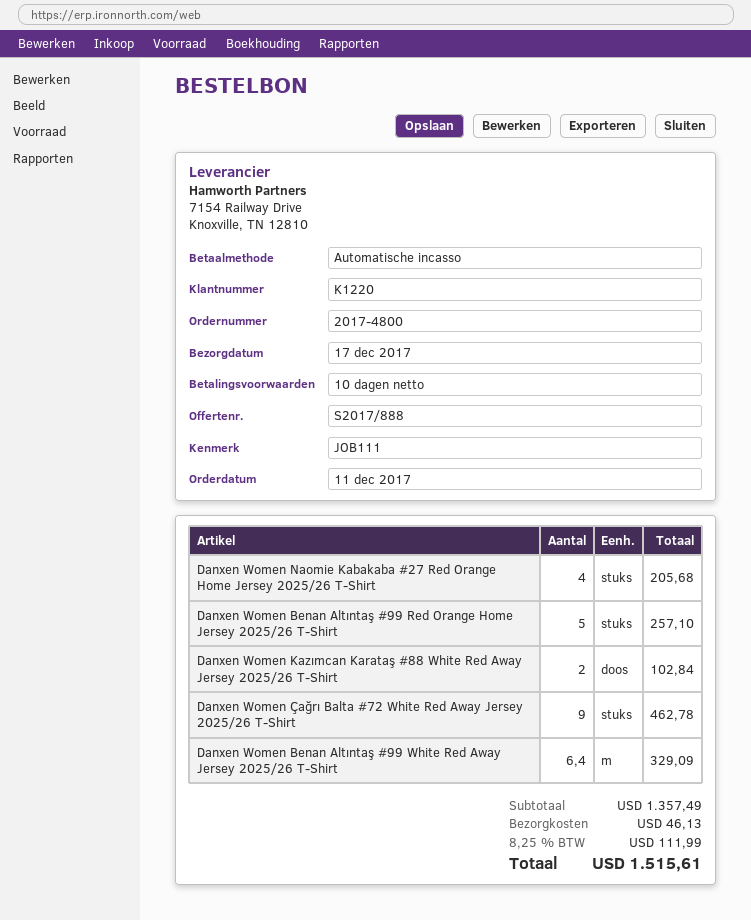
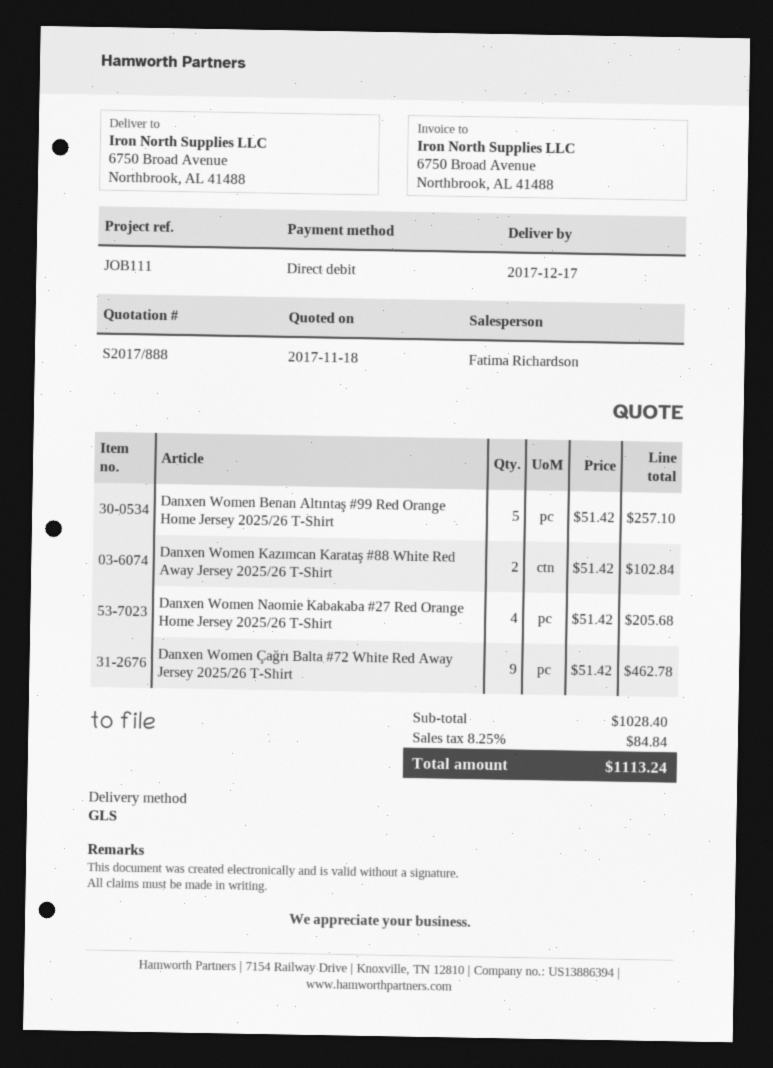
Danxen Women Benan Altıntaş #99 White Red Away Jersey 2025/26 T-Shirt: 6.4 for 329.09 -> none
subtotal: 1357.49 -> 1028.40
shipping: 46.13 -> none
tax: 8.25% = 111.99 -> 8.25% = 84.84
total: 1515.61 -> 1113.24

